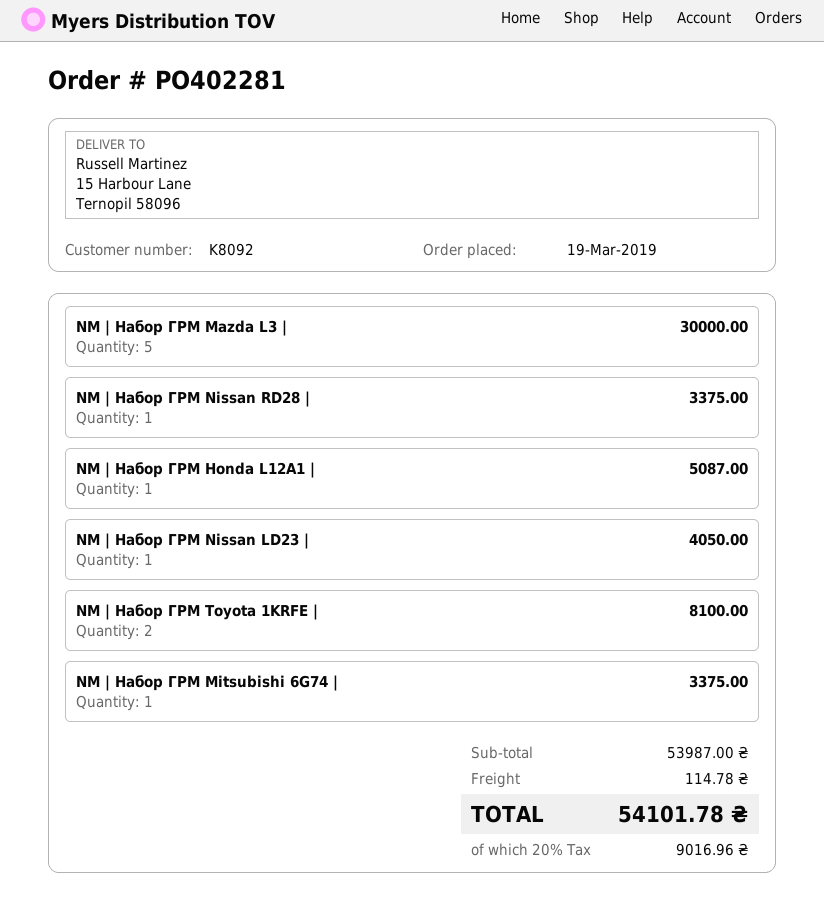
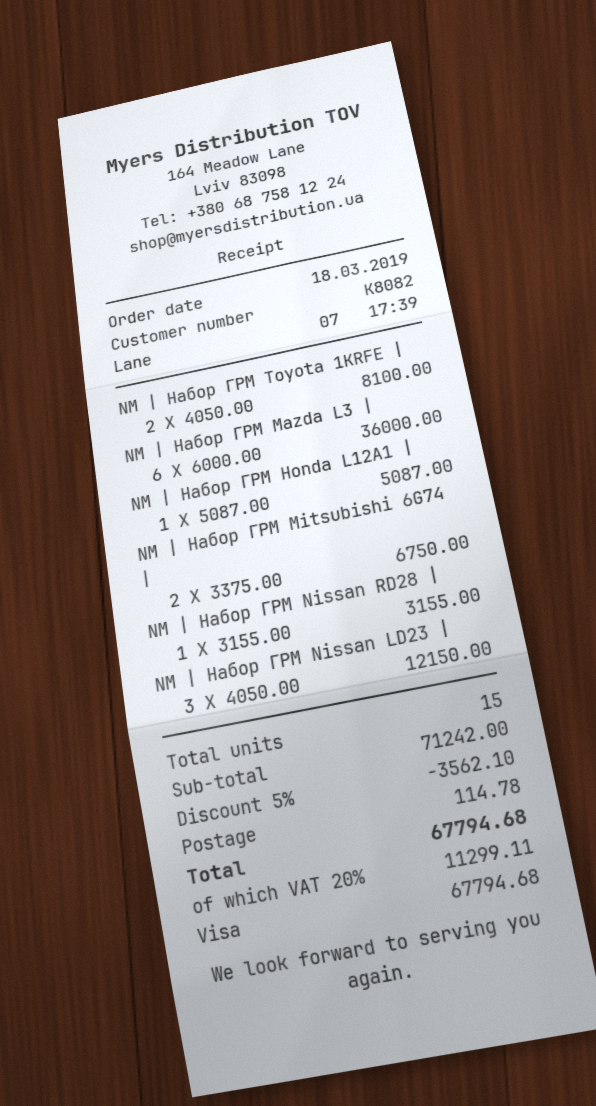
order date: 2019-03-19 -> 2019-03-18
customer number: K8092 -> K8082
NM | Набор ГРМ Mazda L3 |: 5 for 30000.00 -> 6 for 36000.00
NM | Набор ГРМ Nissan RD28 |: 1 for 3375.00 -> 1 for 3155.00
NM | Набор ГРМ Nissan LD23 |: 1 for 4050.00 -> 3 for 12150.00
NM | Набор ГРМ Mitsubishi 6G74 |: 1 for 3375.00 -> 2 for 6750.00
subtotal: 53987.00 -> 71242.00
discount: none -> 5% = 3562.10
tax: 20% = 9016.96 -> 20% = 11299.11
total: 54101.78 -> 67794.68

